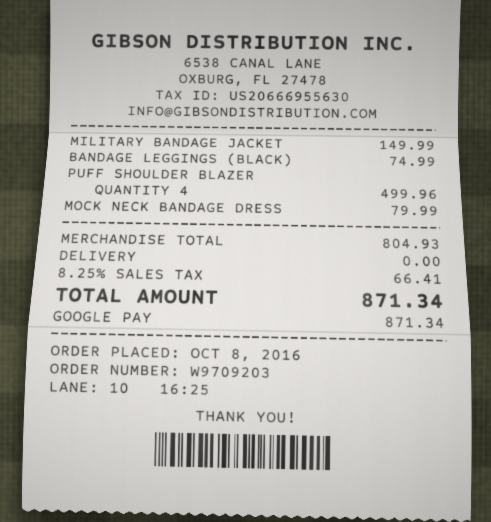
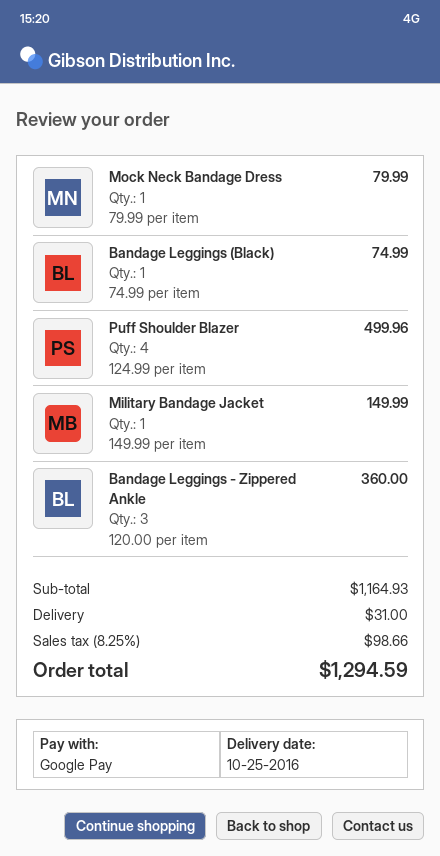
Bandage Leggings - Zippered Ankle: none -> 3 for 360.00
subtotal: 804.93 -> 1164.93
shipping: 0.00 -> 31.00
tax: 8.25% = 66.41 -> 8.25% = 98.66
total: 871.34 -> 1294.59

